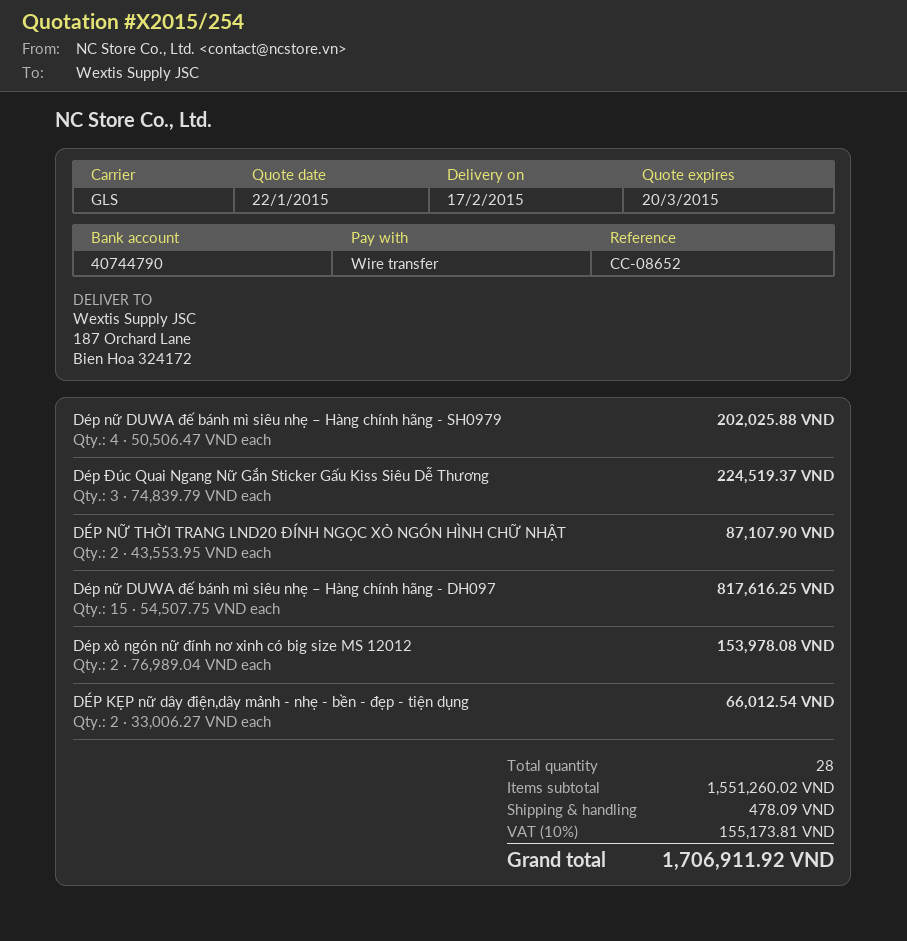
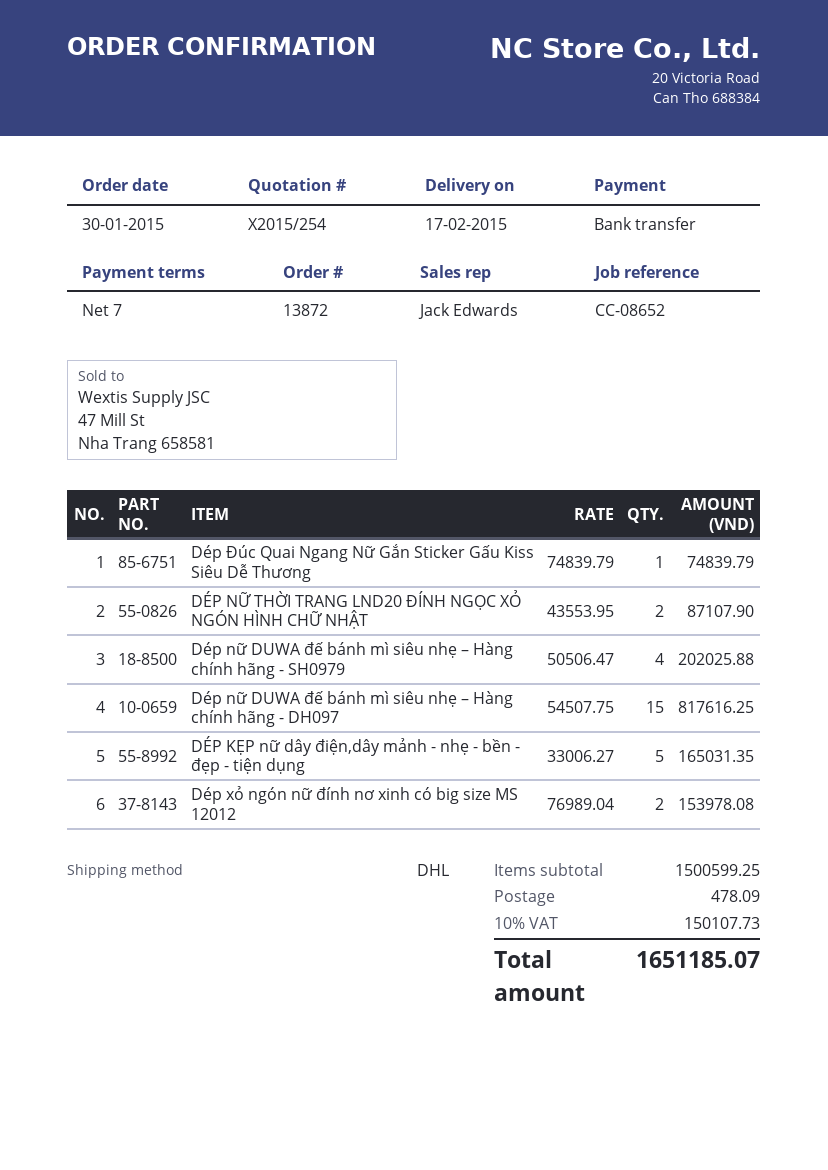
shipping method: GLS -> DHL
Dép Đúc Quai Ngang Nữ Gắn Sticker Gấu Kiss Siêu Dễ Thương: 3 x 74839.79 = 224519.37 -> 1 x 74839.79 = 74839.79
DÉP KẸP nữ dây điện,dây mảnh - nhẹ - bền - đẹp - tiện dụng: 2 x 33006.27 = 66012.54 -> 5 x 33006.27 = 165031.35
subtotal: 1551260.02 -> 1500599.25
tax: 10% = 155173.81 -> 10% = 150107.73
total: 1706911.92 -> 1651185.07

